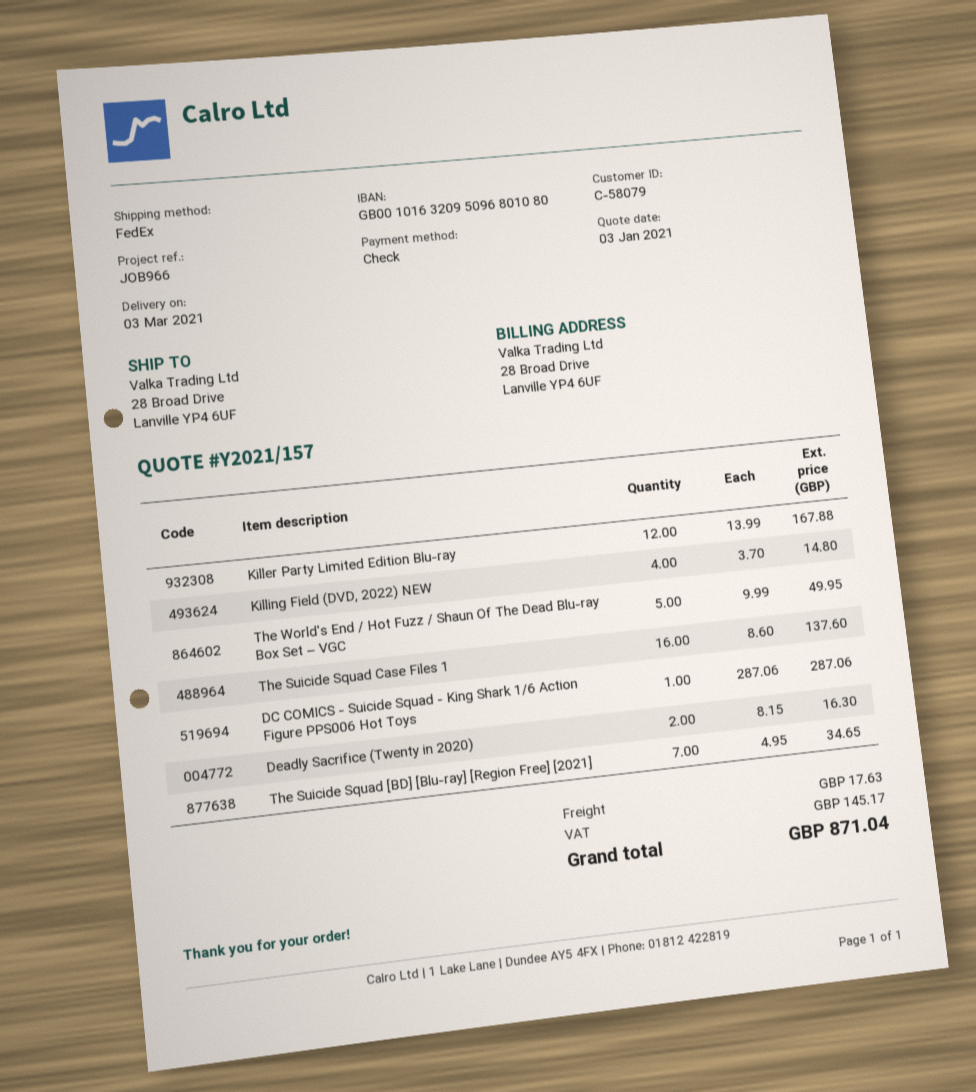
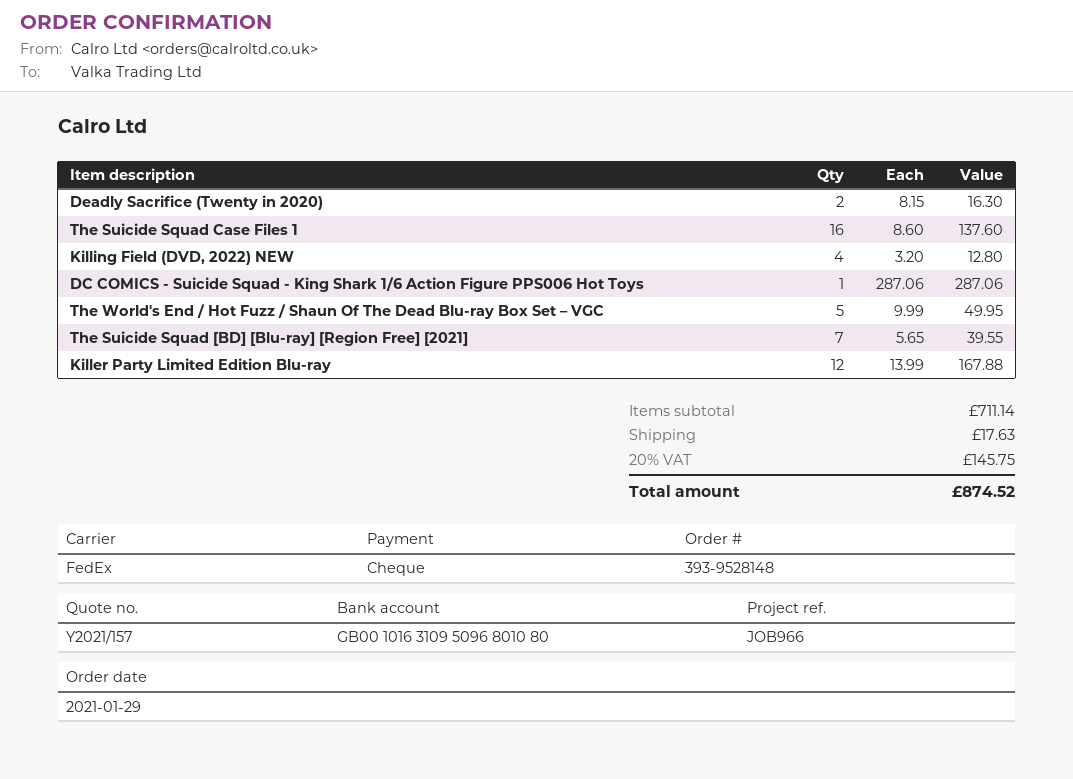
bank account: GB00101632095096801080 -> GB00101631095096801080
Killing Field (DVD, 2022) NEW: 4 x 3.70 = 14.80 -> 4 x 3.20 = 12.80
The Suicide Squad [BD] [Blu-ray] [Region Free] [2021]: 7 x 4.95 = 34.65 -> 7 x 5.65 = 39.55
tax: 145.17 -> 145.75
total: 871.04 -> 874.52

